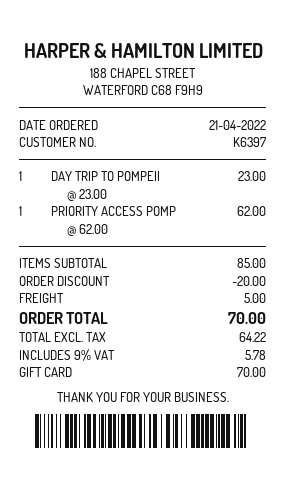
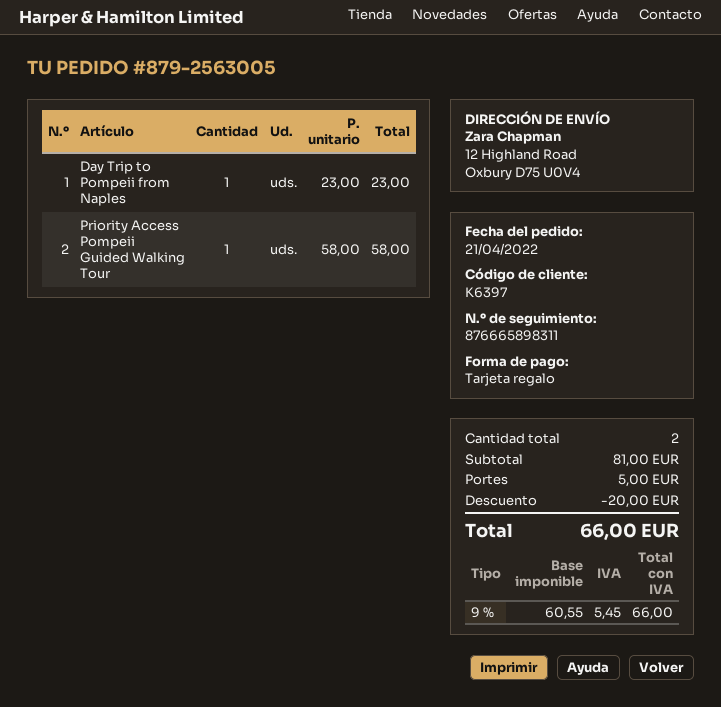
PRIORITY ACCESS POMP: 1 x 62.00 = 62.00 -> 1 x 58.00 = 58.00
subtotal: 85.00 -> 81.00
net: 64.22 -> 60.55
tax: 9% = 5.78 -> 9% = 5.45
total: 70.00 -> 66.00

